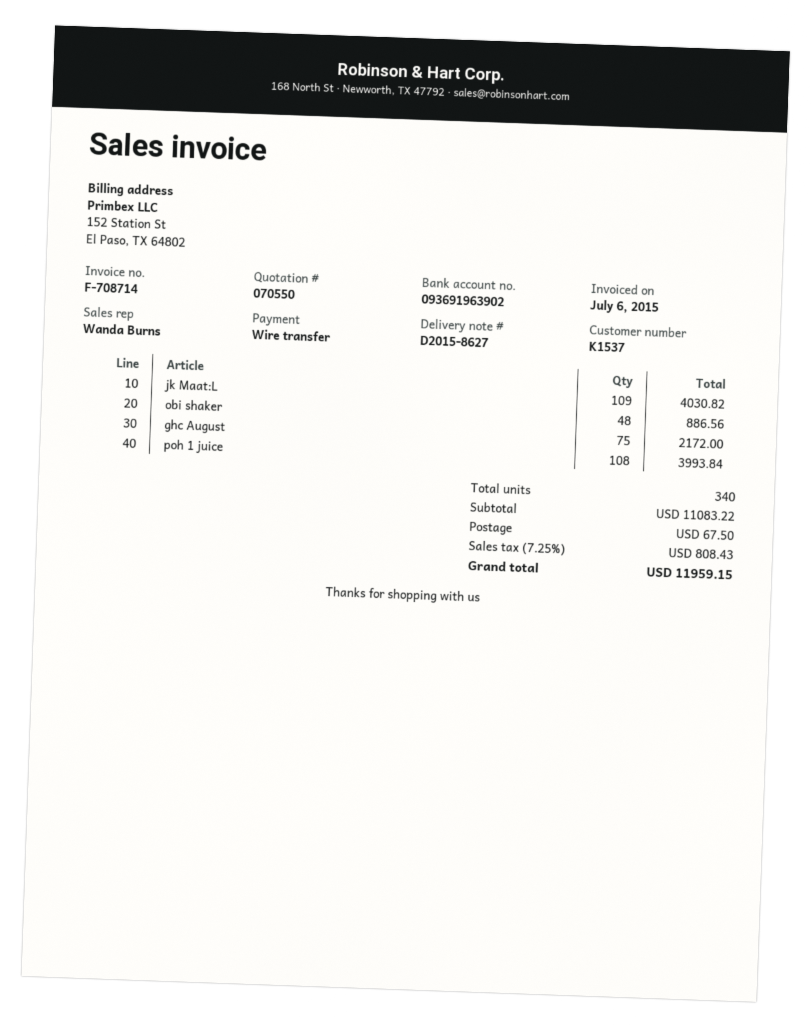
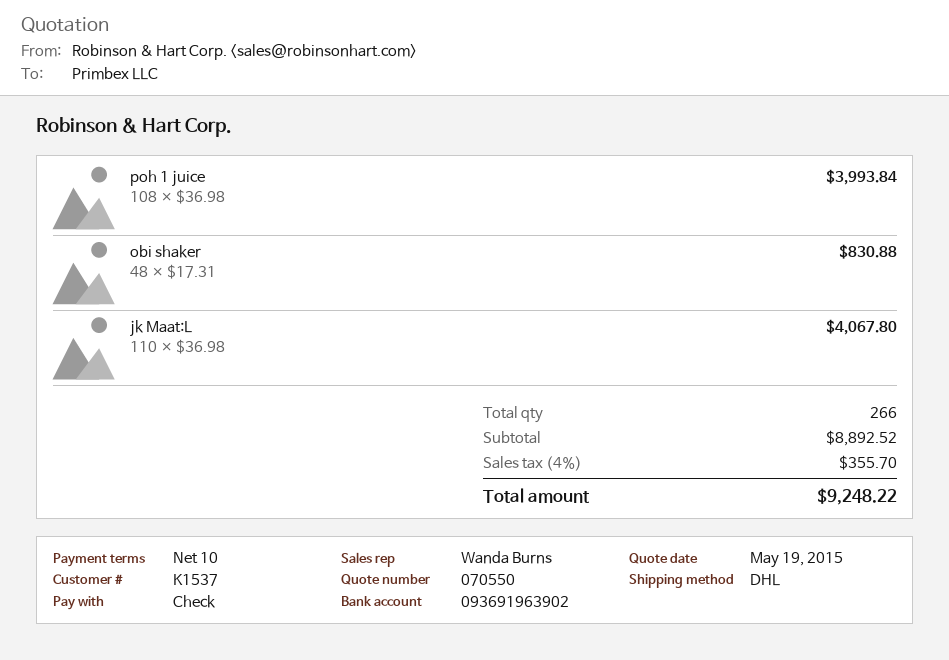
payment method: bank transfer -> cheque
jk Maat:L: 109 for 4030.82 -> 110 for 4067.80
obi shaker: 48 for 886.56 -> 48 for 830.88
ghc August: 75 for 2172.00 -> none
total quantity: 340 -> 266
subtotal: 11083.22 -> 8892.52
shipping: 67.50 -> none
tax: 7.25% = 808.43 -> 4% = 355.70
total: 11959.15 -> 9248.22

